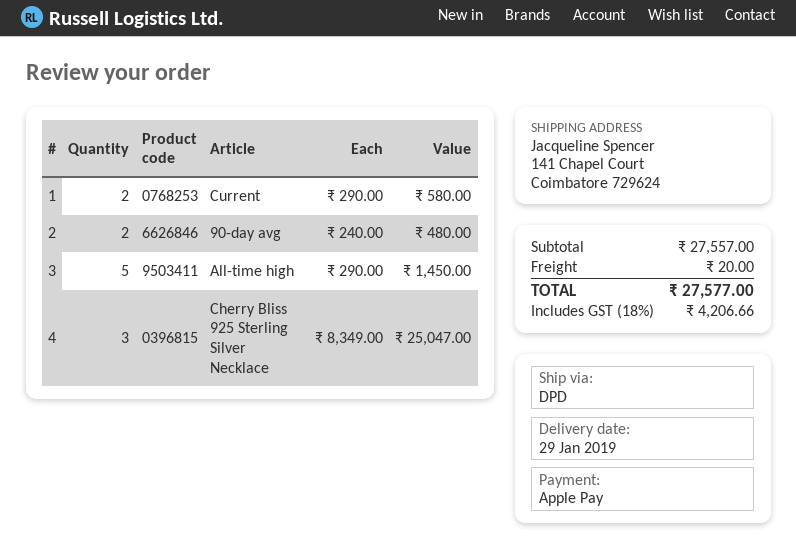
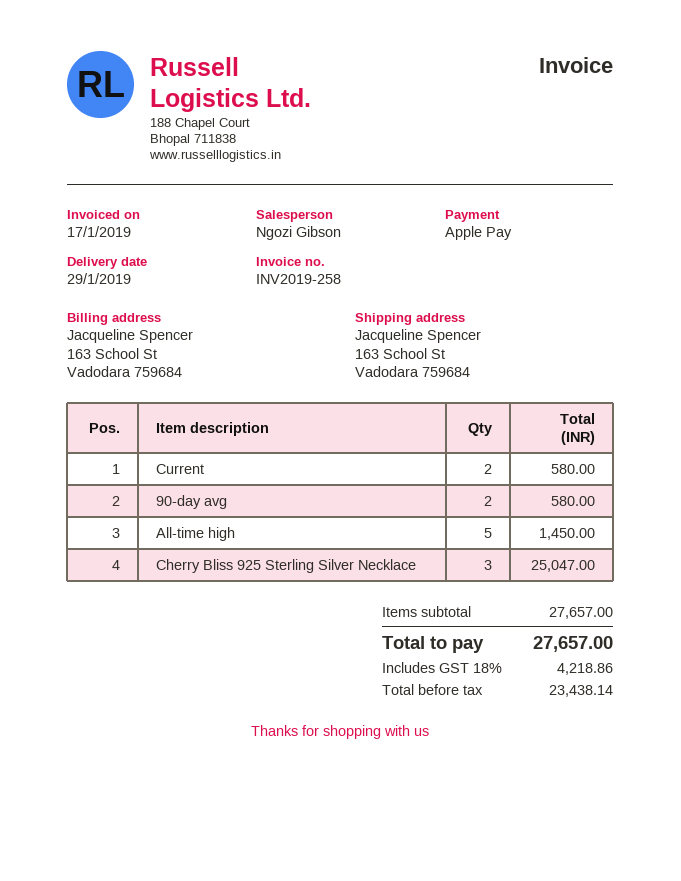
ship to: 141 Chapel Court, Coimbatore 729624 -> 163 School St, Vadodara 759684
90-day avg: 2 for 480.00 -> 2 for 580.00
subtotal: 27557.00 -> 27657.00
shipping: 20.00 -> none
tax: 18% = 4206.66 -> 18% = 4218.86
total: 27577.00 -> 27657.00

